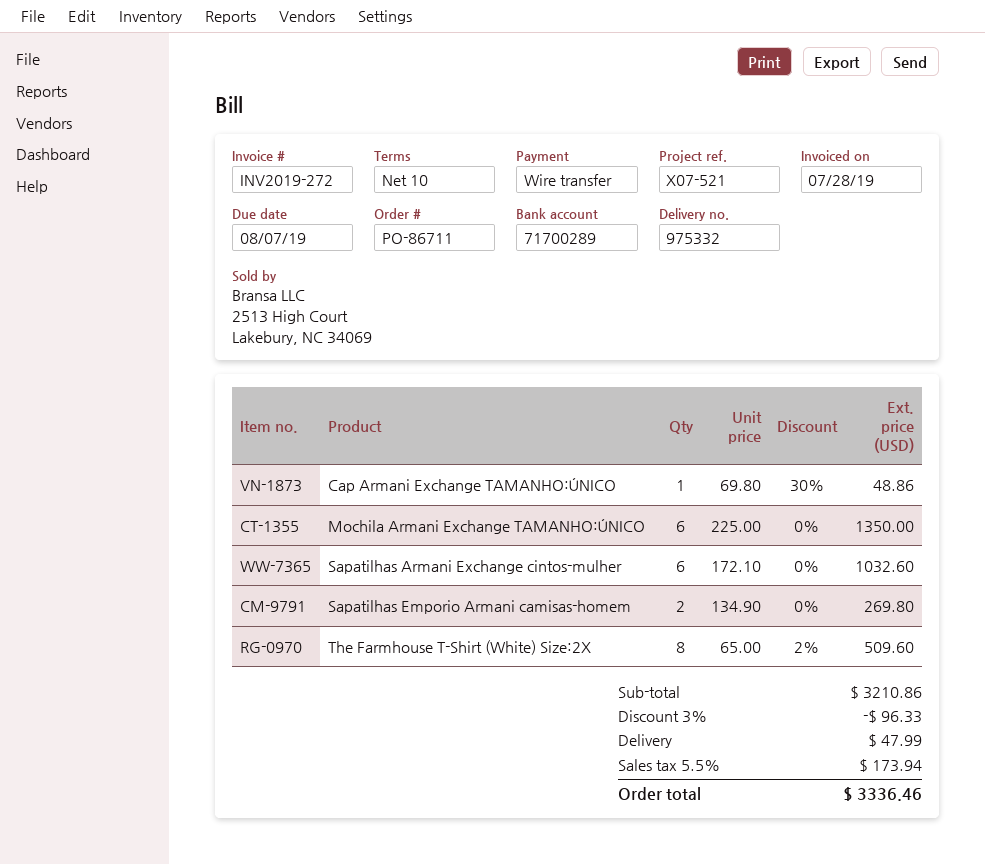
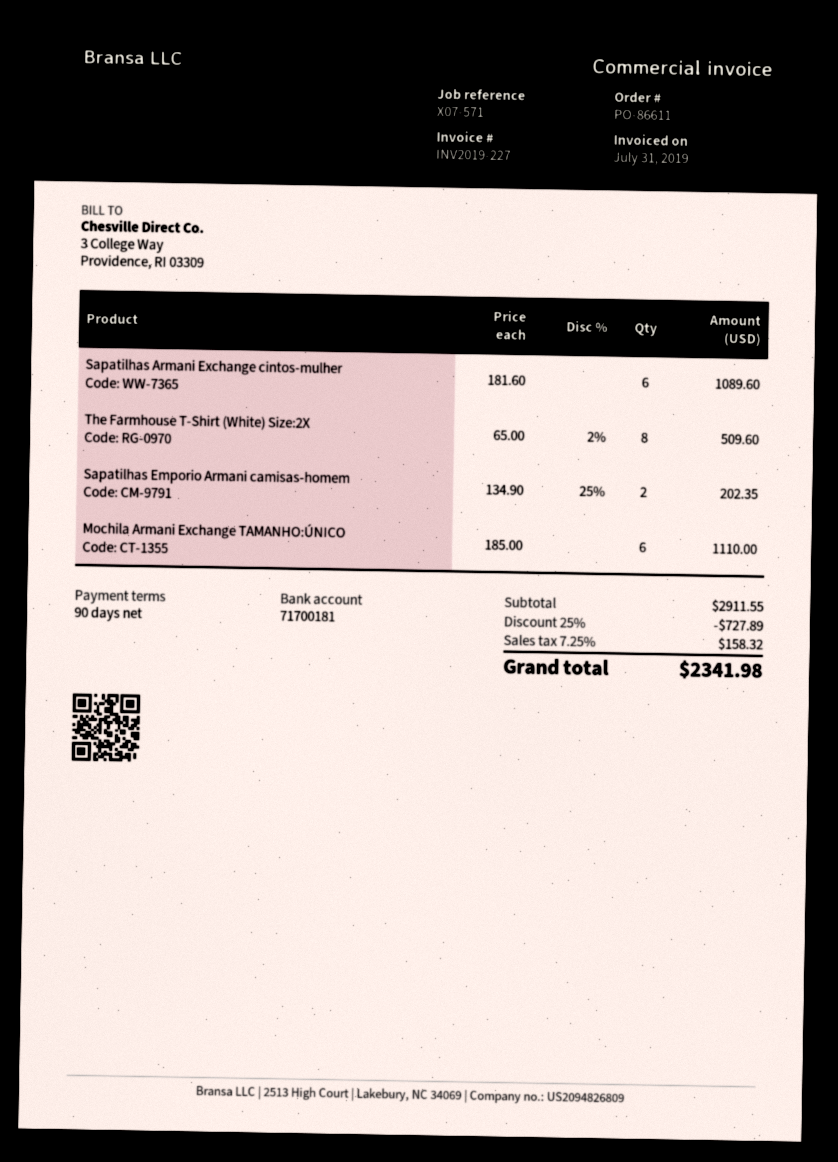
order number: PO-86711 -> PO-86611
invoice number: INV2019-272 -> INV2019-227
invoice date: 2019-07-28 -> 2019-07-31
payment terms: 10 days -> 90 days
reference: X07-521 -> X07-571
bank account: 71700289 -> 71700181
Cap Armani Exchange TAMANHO:ÚNICO: 1 x 69.80 - 30% = 48.86 -> none
Mochila Armani Exchange TAMANHO:ÚNICO: 6 x 225.00 = 1350.00 -> 6 x 185.00 = 1110.00
Sapatilhas Armani Exchange cintos-mulher: 6 x 172.10 = 1032.60 -> 6 x 181.60 = 1089.60
Sapatilhas Emporio Armani camisas-homem: 2 x 134.90 = 269.80 -> 2 x 134.90 - 25% = 202.35
subtotal: 3210.86 -> 2911.55
discount: 3% = 96.33 -> 25% = 727.89
shipping: 47.99 -> none
tax: 5.5% = 173.94 -> 7.25% = 158.32
total: 3336.46 -> 2341.98

